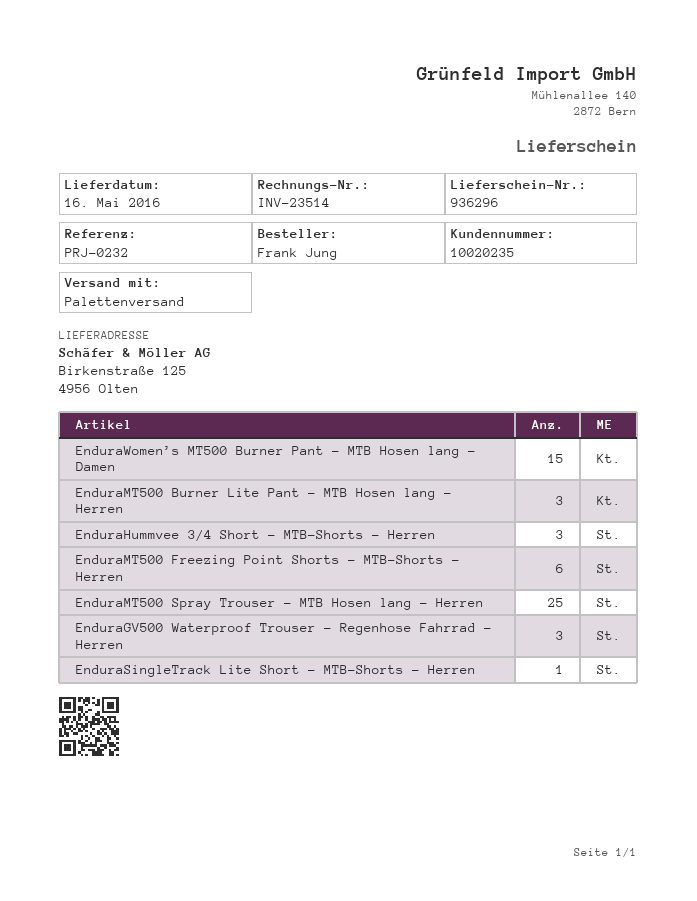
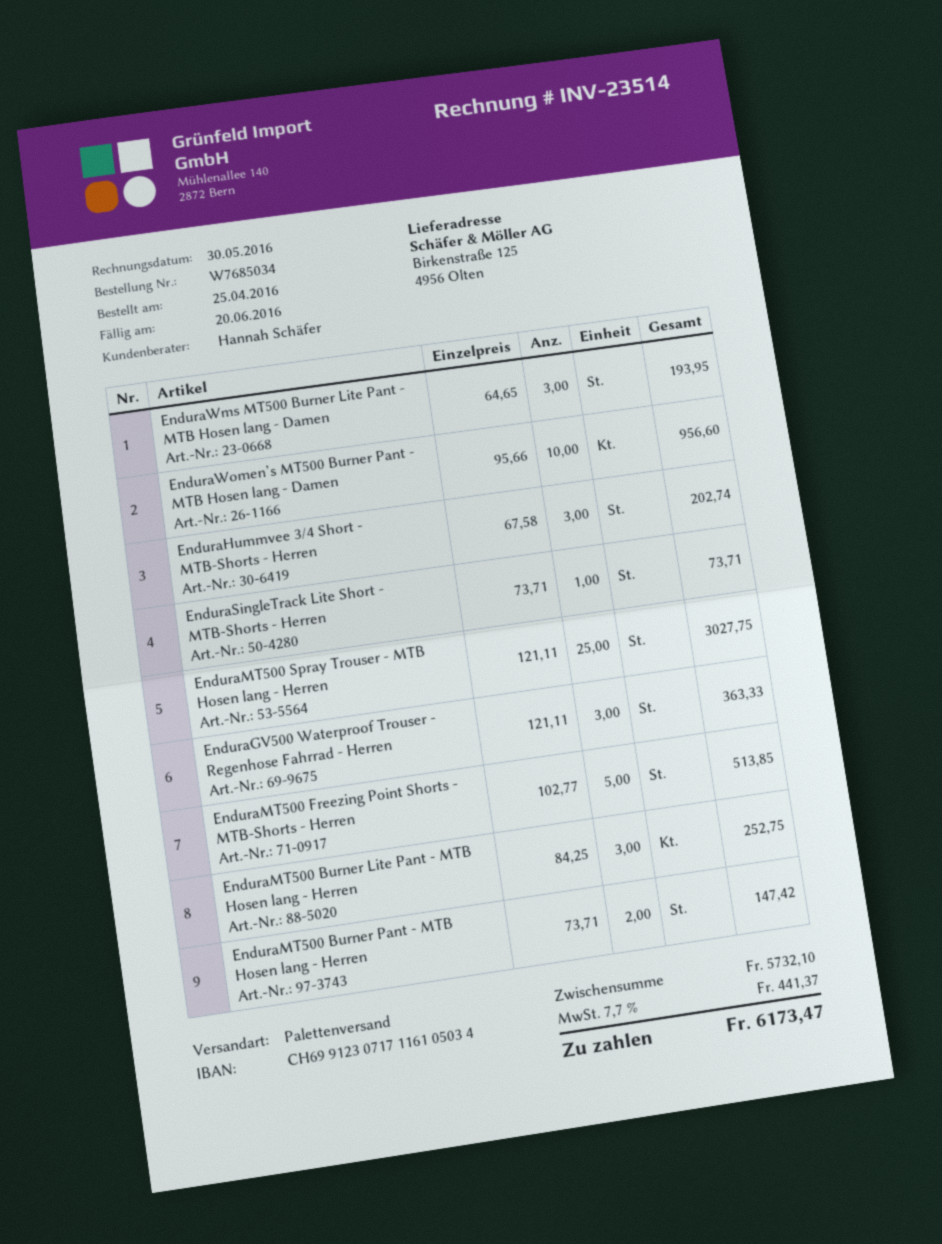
EnduraWomen’s MT500 Burner Pant - MTB Hosen lang - Damen: 15 -> 10
EnduraMT500 Freezing Point Shorts - MTB-Shorts - Herren: 6 -> 5
EnduraWms MT500 Burner Lite Pant - MTB Hosen lang - Damen: none -> 3
EnduraMT500 Burner Pant - MTB Hosen lang - Herren: none -> 2

